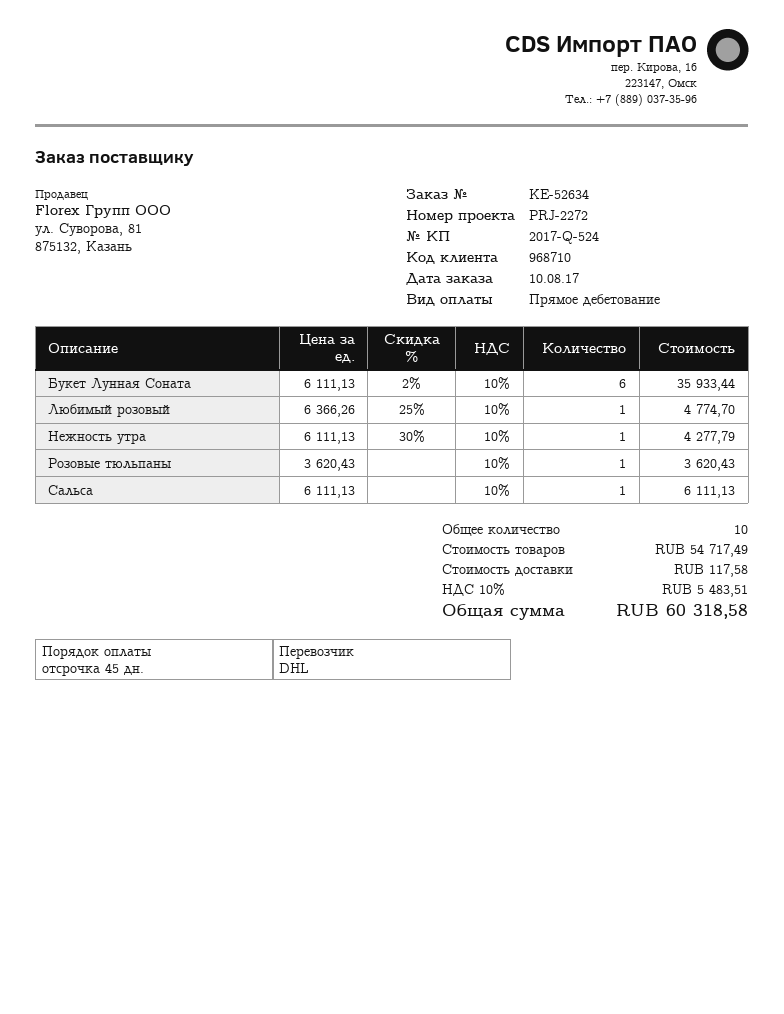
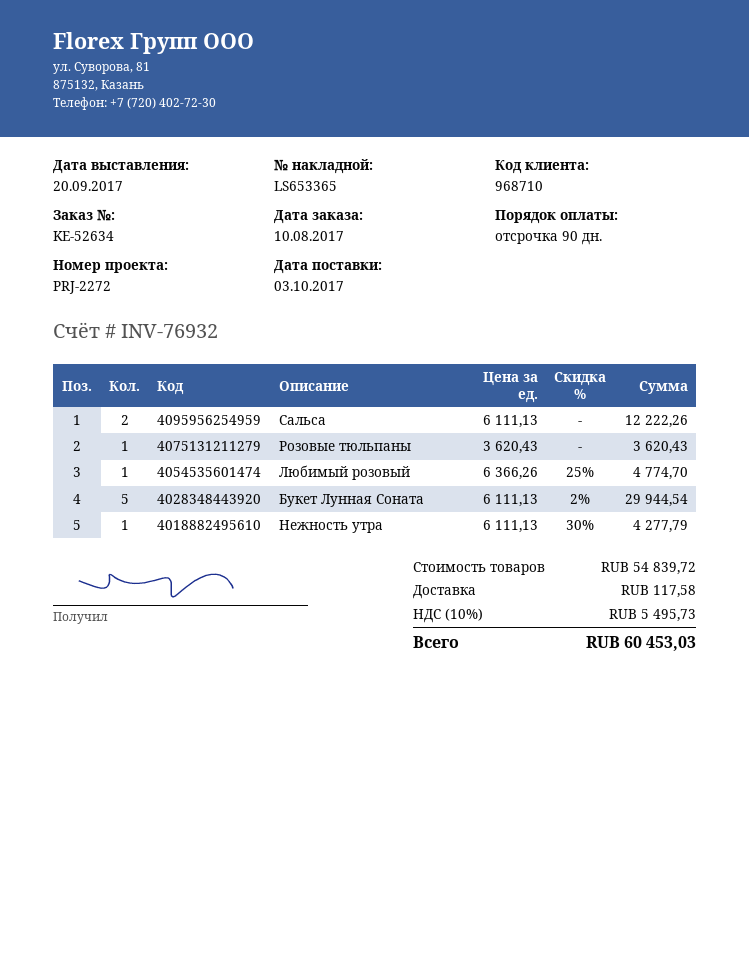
payment terms: 45 days -> 90 days
Букет Лунная Соната: 6 x 6111.13 - 2% = 35933.44 -> 5 x 6111.13 - 2% = 29944.54
Сальса: 1 x 6111.13 = 6111.13 -> 2 x 6111.13 = 12222.26
subtotal: 54717.49 -> 54839.72
tax: 10% = 5483.51 -> 10% = 5495.73
total: 60318.58 -> 60453.03

